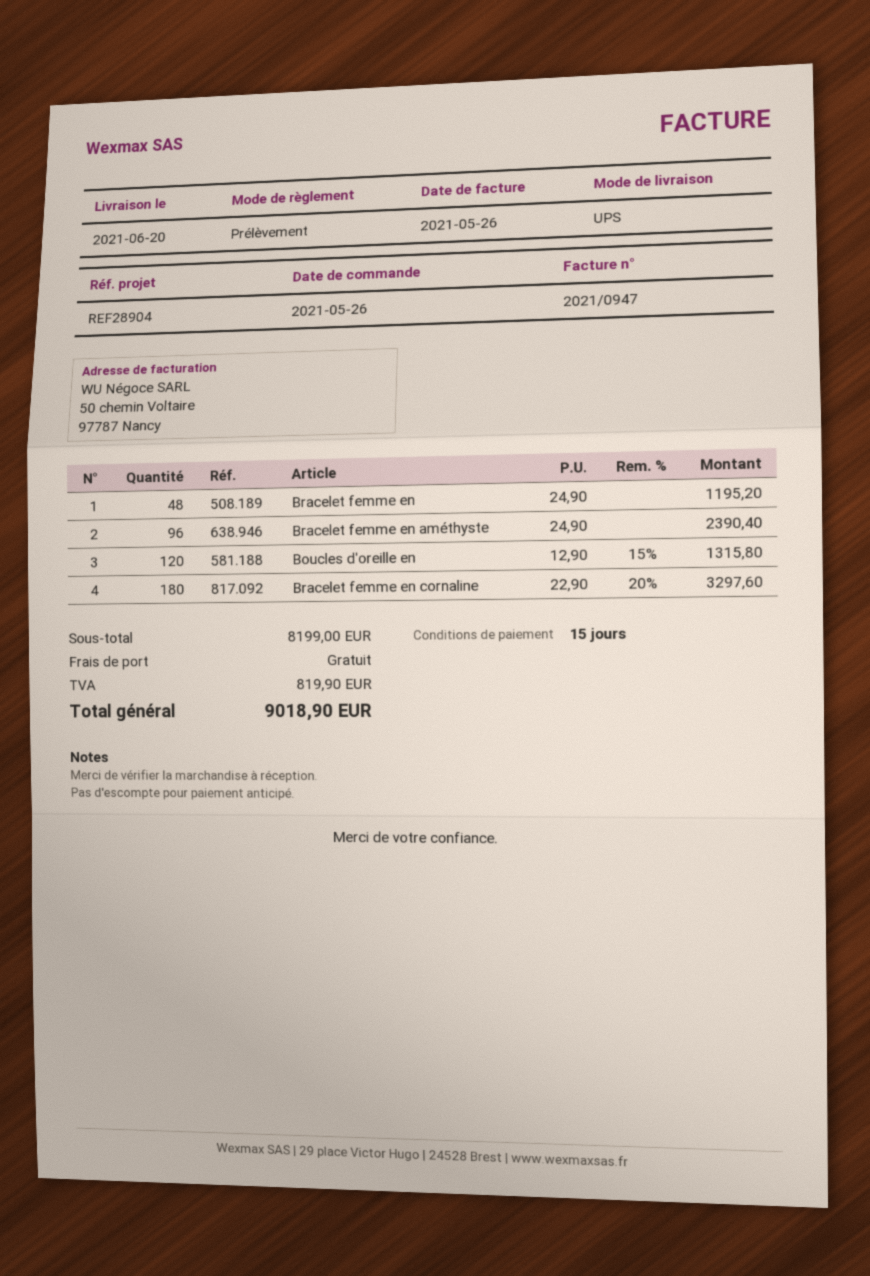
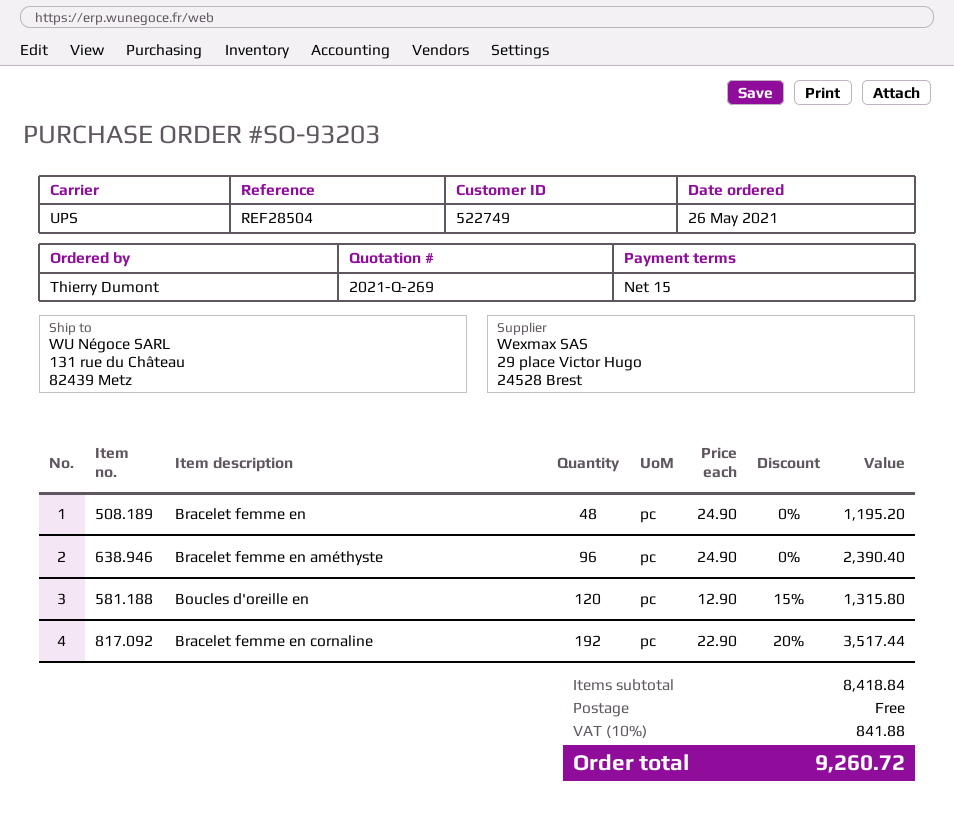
reference: REF28904 -> REF28504
Bracelet femme en cornaline: 180 x 22.90 - 20% = 3297.60 -> 192 x 22.90 - 20% = 3517.44
subtotal: 8199.00 -> 8418.84
tax: 819.90 -> 841.88
total: 9018.90 -> 9260.72

